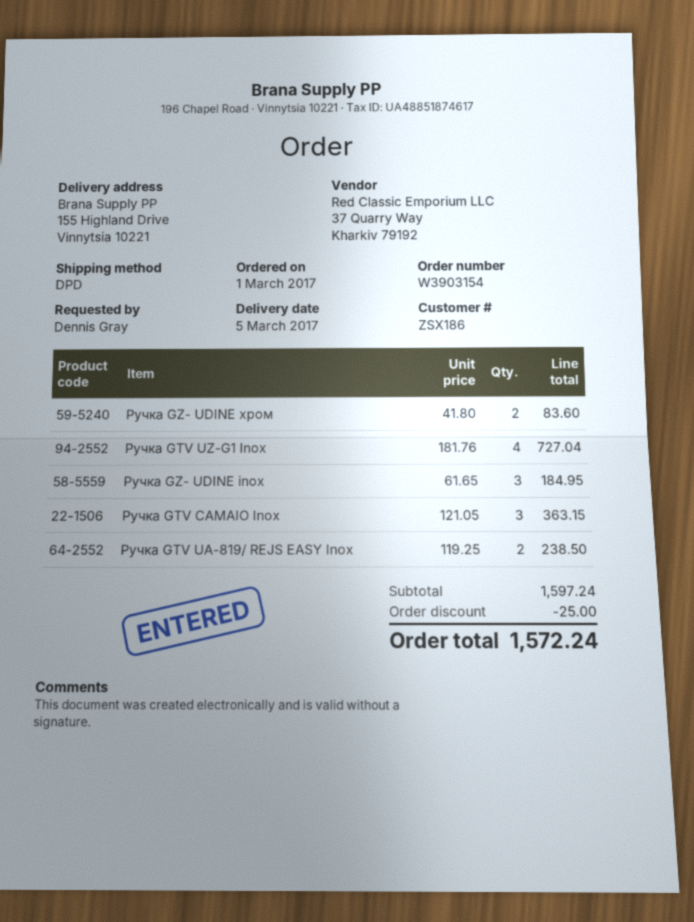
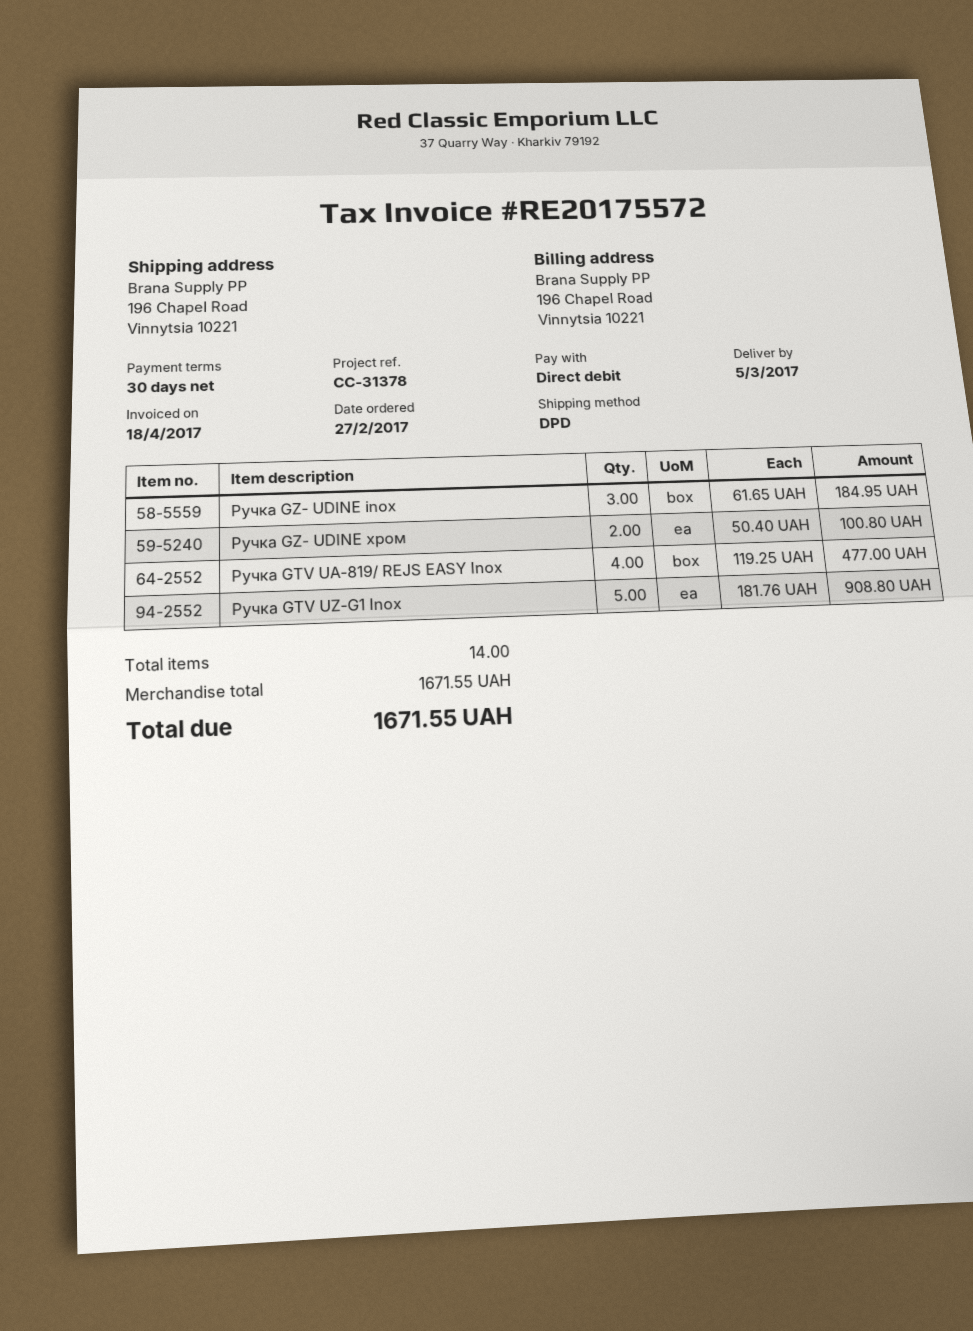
order date: 2017-03-01 -> 2017-02-27
ship to: 155 Highland Drive, Vinnytsia 10221 -> 196 Chapel Road, Vinnytsia 10221
Ручка GZ- UDINE хром: 2 x 41.80 = 83.60 -> 2 x 50.40 = 100.80
Ручка GTV UZ-G1 Inox: 4 x 181.76 = 727.04 -> 5 x 181.76 = 908.80
Ручка GTV CAMAIO Inox: 3 x 121.05 = 363.15 -> none
Ручка GTV UA-819/ REJS EASY Inox: 2 x 119.25 = 238.50 -> 4 x 119.25 = 477.00
subtotal: 1597.24 -> 1671.55
discount: 25.00 -> none
total: 1572.24 -> 1671.55

